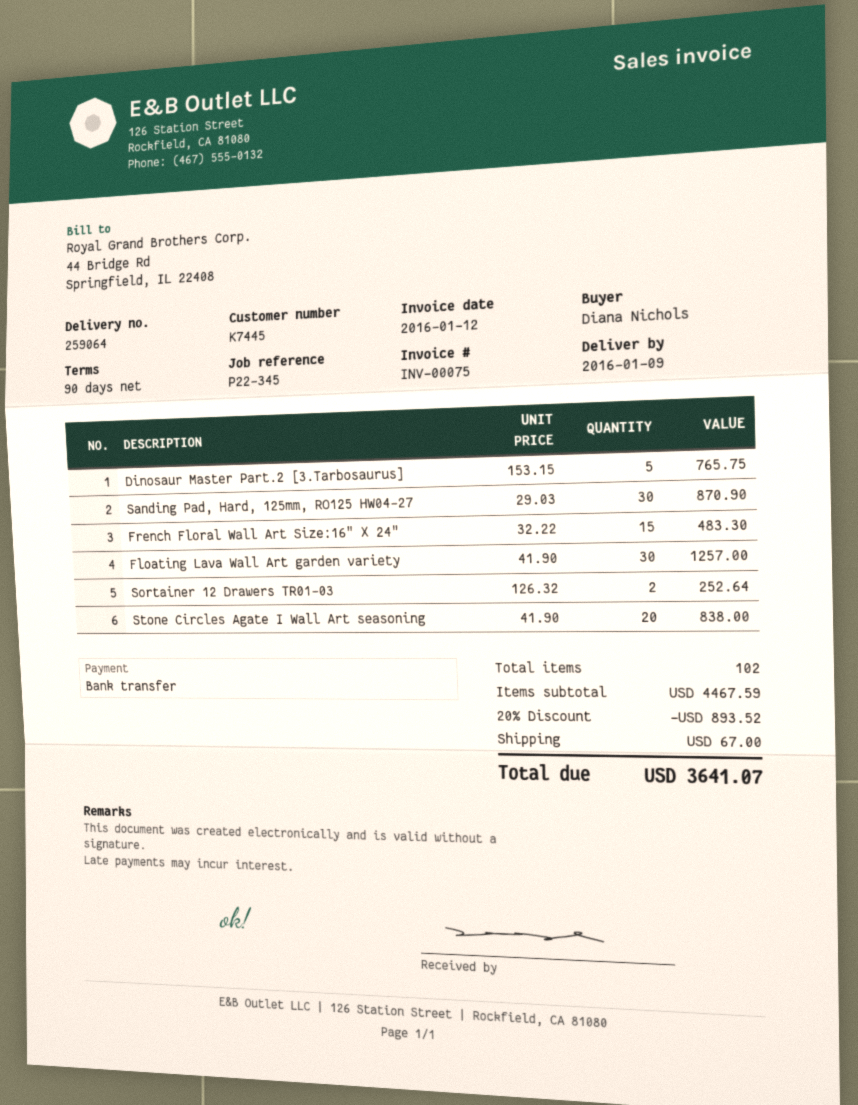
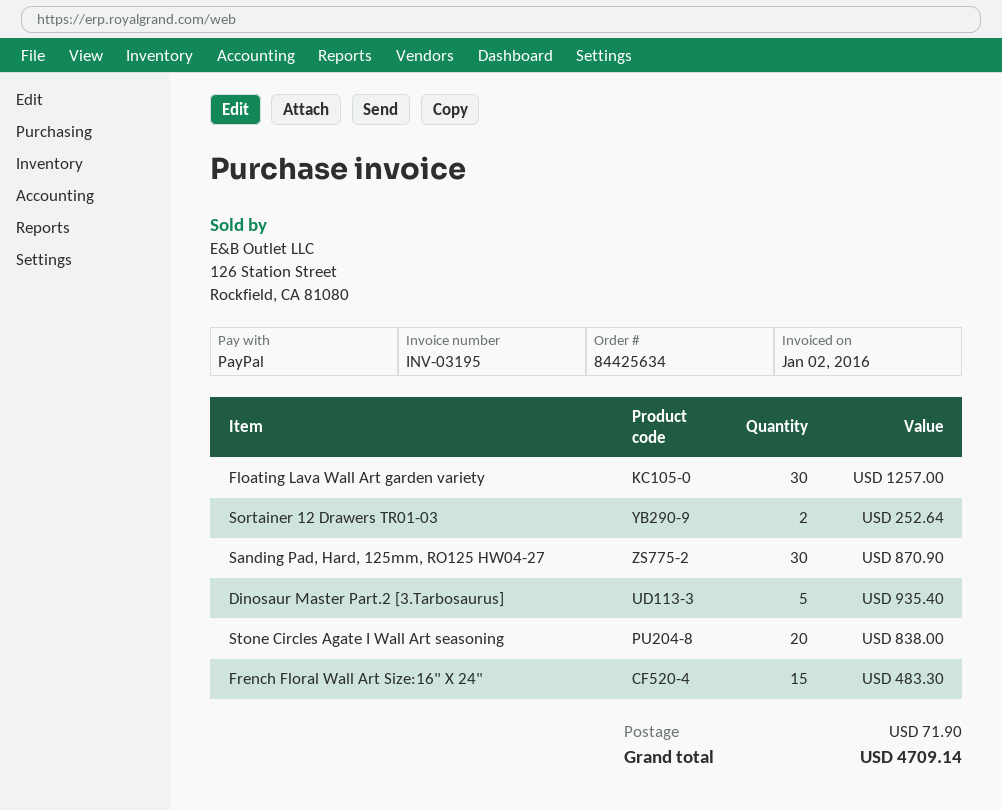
invoice number: INV-00075 -> INV-03195
invoice date: 2016-01-12 -> 2016-01-02
payment method: bank transfer -> PayPal
Dinosaur Master Part.2 [3.Tarbosaurus]: 5 for 765.75 -> 5 for 935.40
discount: 20% = 893.52 -> none
shipping: 67.00 -> 71.90
total: 3641.07 -> 4709.14

